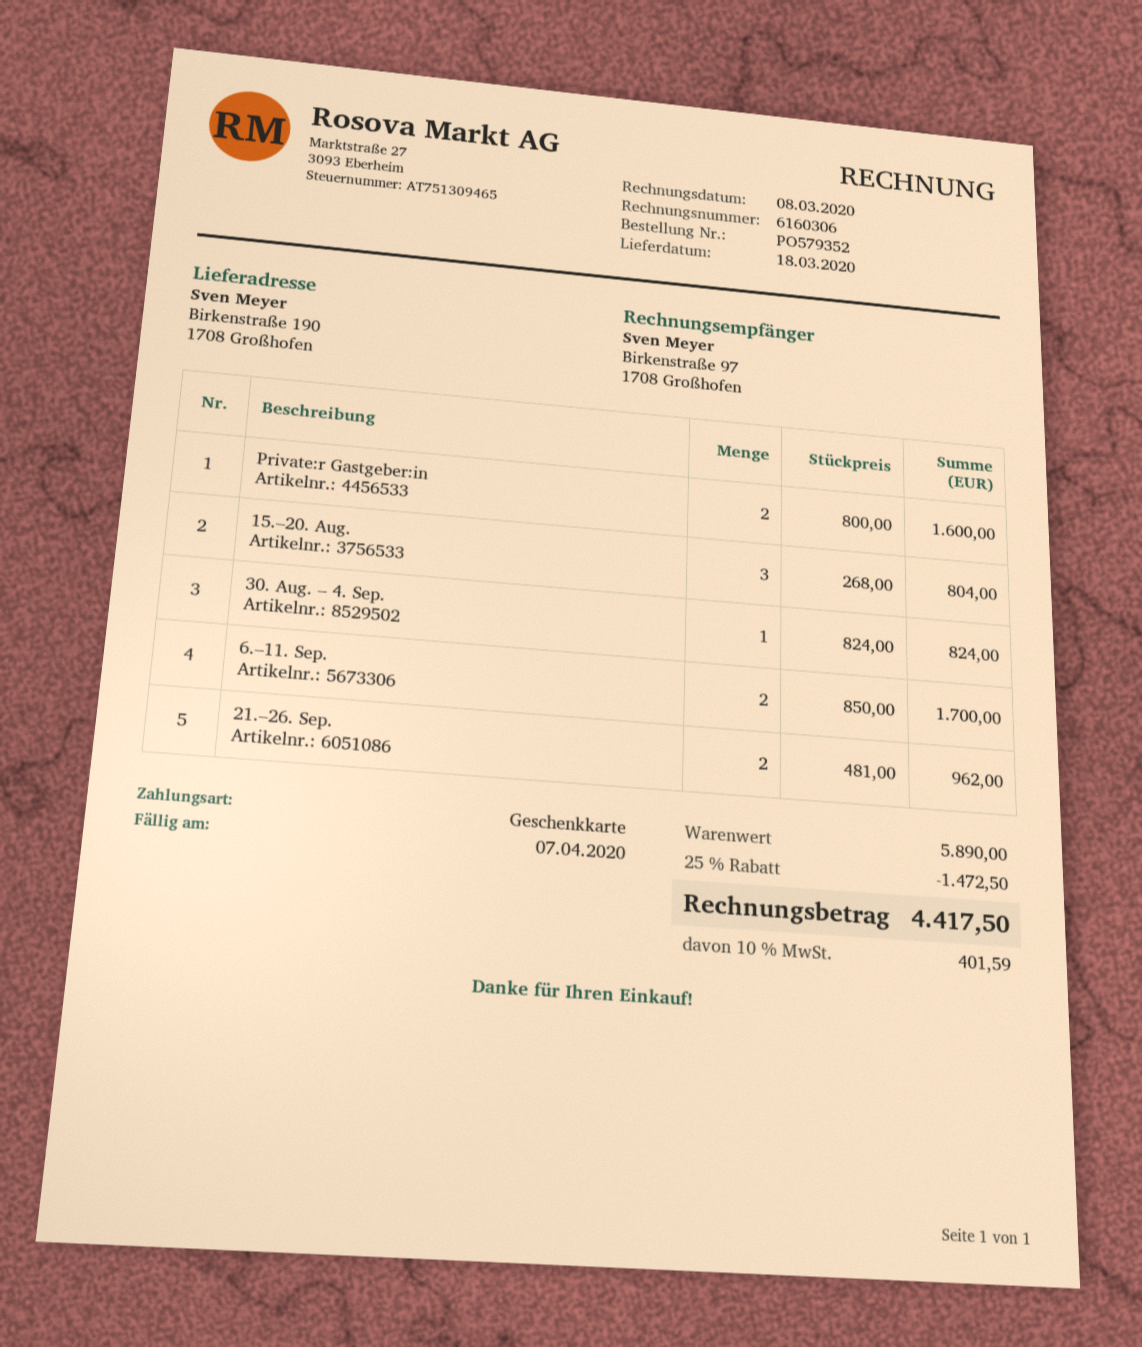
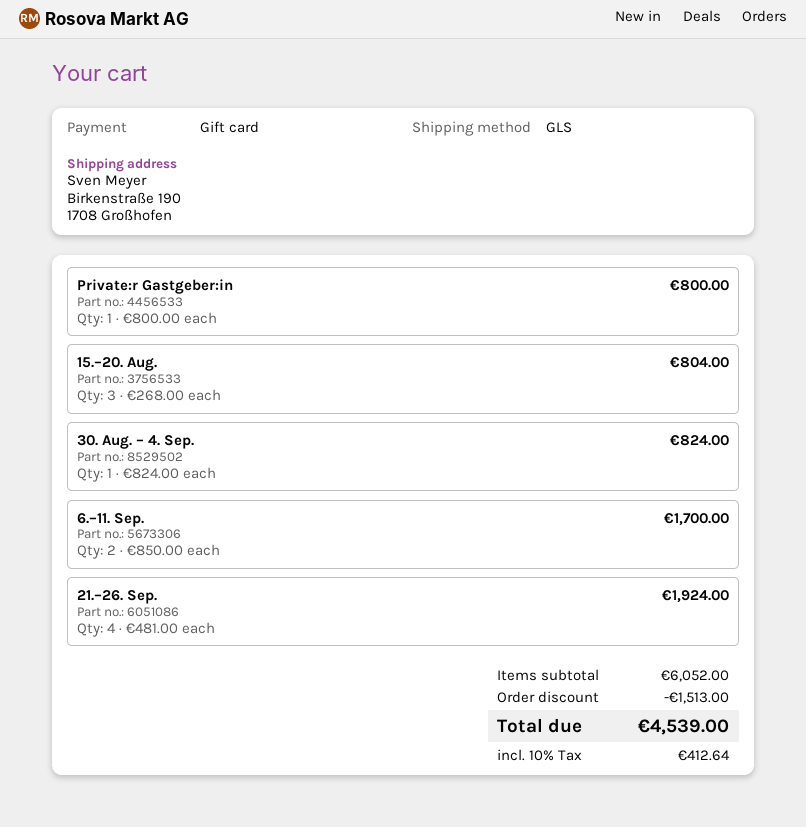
Private:r Gastgeber:in: 2 x 800.00 = 1600.00 -> 1 x 800.00 = 800.00
21.–26. Sep.: 2 x 481.00 = 962.00 -> 4 x 481.00 = 1924.00
subtotal: 5890.00 -> 6052.00
discount: 1472.50 -> 1513.00
tax: 10% = 401.59 -> 10% = 412.64
total: 4417.50 -> 4539.00

